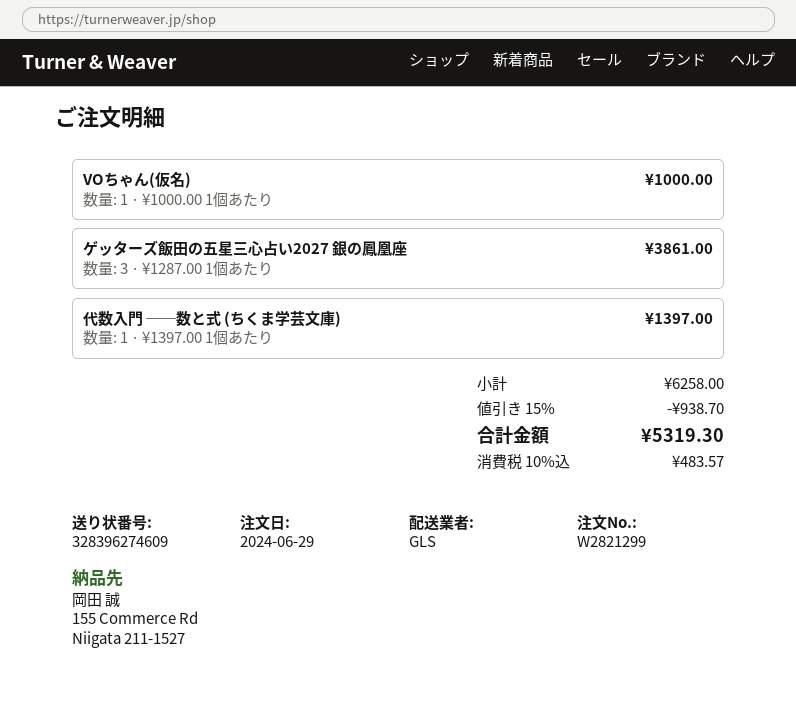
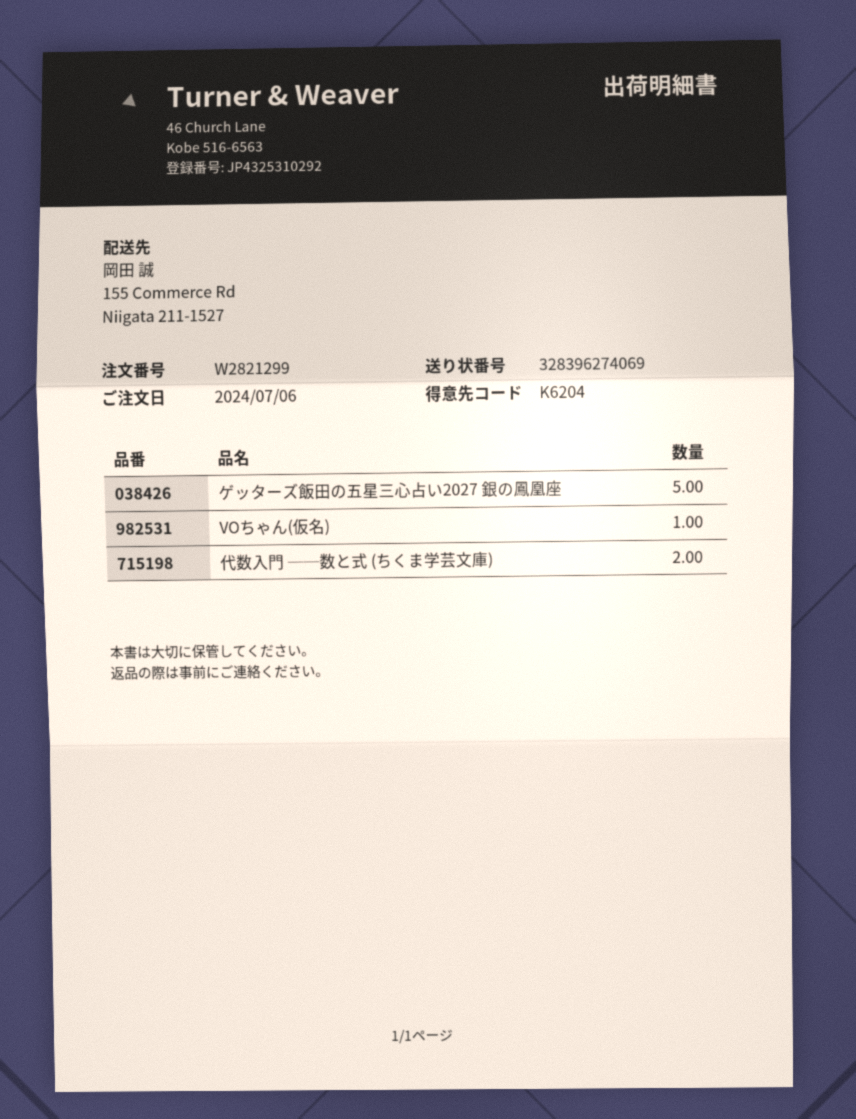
order date: 2024-06-29 -> 2024-07-06
tracking number: 328396274609 -> 328396274069
ゲッターズ飯田の五星三心占い2027 銀の鳳凰座: 3 -> 5
代数入門 ──数と式 (ちくま学芸文庫): 1 -> 2

